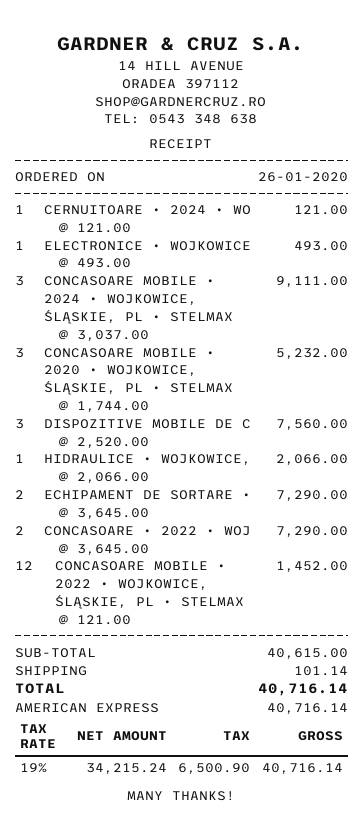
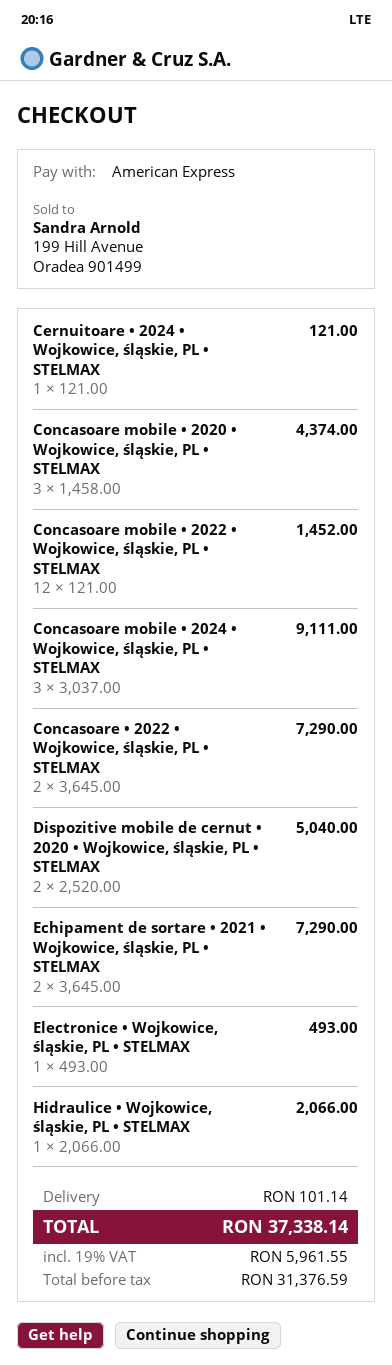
CONCASOARE MOBILE • 2020 • WOJKOWICE, ŚLĄSKIE, PL • STELMAX: 3 x 1744.00 = 5232.00 -> 3 x 1458.00 = 4374.00
DISPOZITIVE MOBILE DE C: 3 x 2520.00 = 7560.00 -> 2 x 2520.00 = 5040.00
net: 34215.24 -> 31376.59
tax: 19% = 6500.90 -> 19% = 5961.55
total: 40716.14 -> 37338.14

